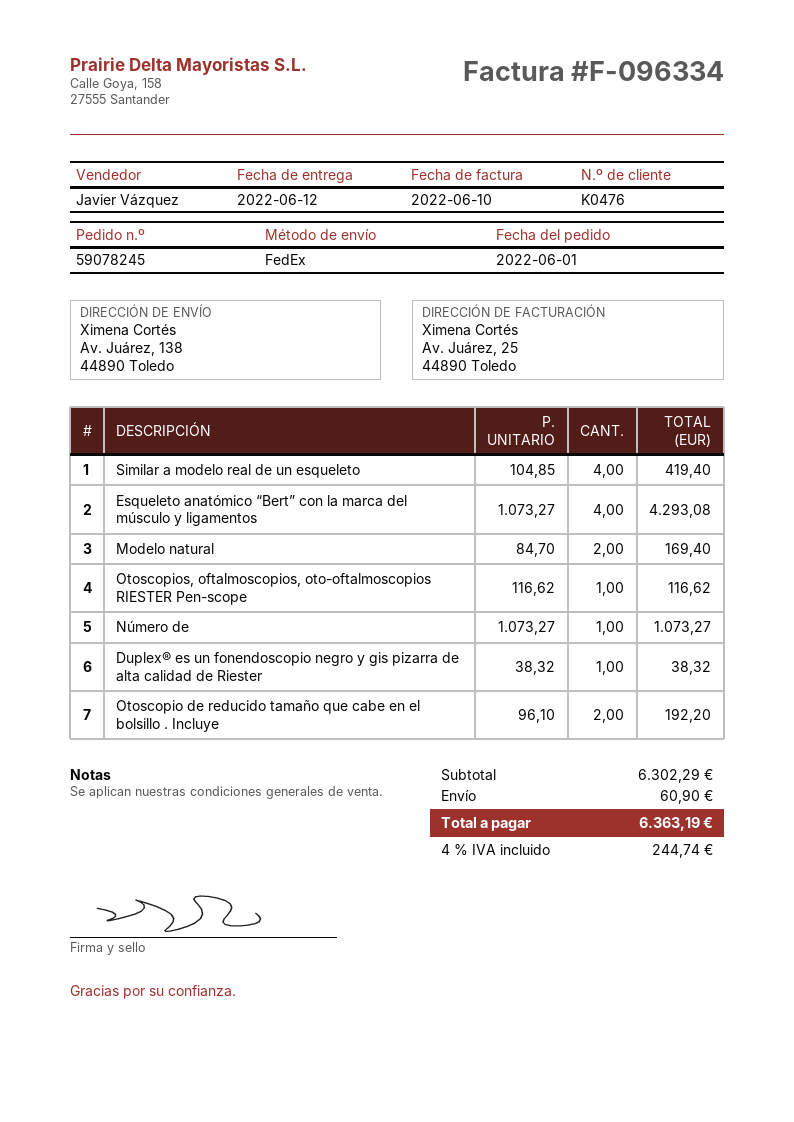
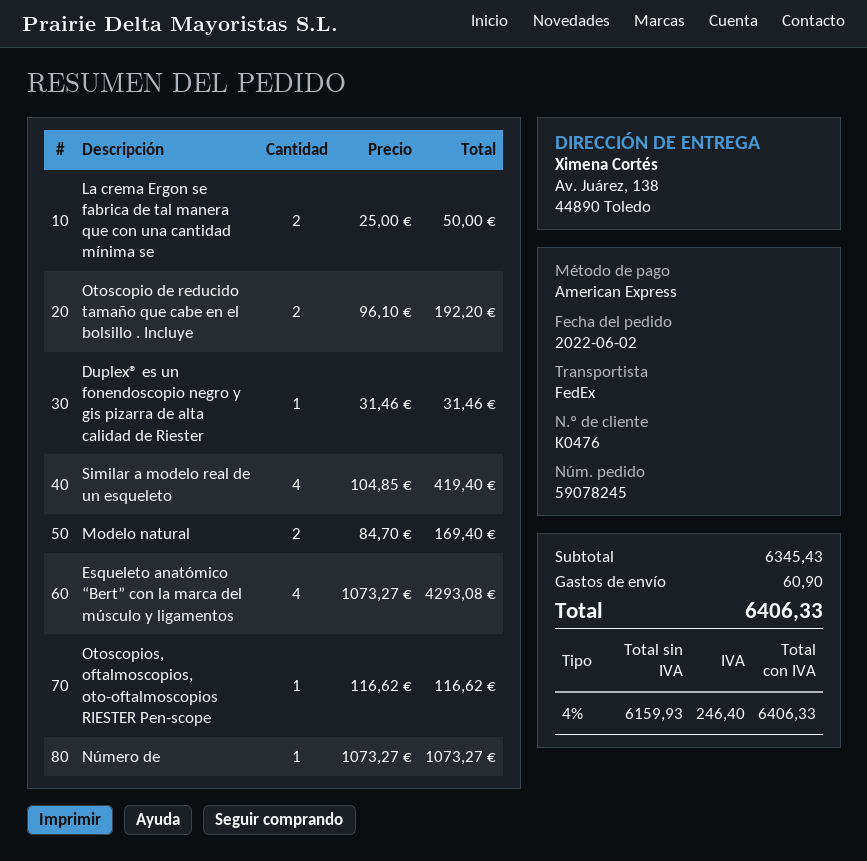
order date: 2022-06-01 -> 2022-06-02
Duplex® es un fonendoscopio negro y gis pizarra de alta calidad de Riester: 1 x 38.32 = 38.32 -> 1 x 31.46 = 31.46
La crema Ergon se fabrica de tal manera que con una cantidad mínima se: none -> 2 x 25.00 = 50.00
subtotal: 6302.29 -> 6345.43
tax: 4% = 244.74 -> 4% = 246.40
total: 6363.19 -> 6406.33

